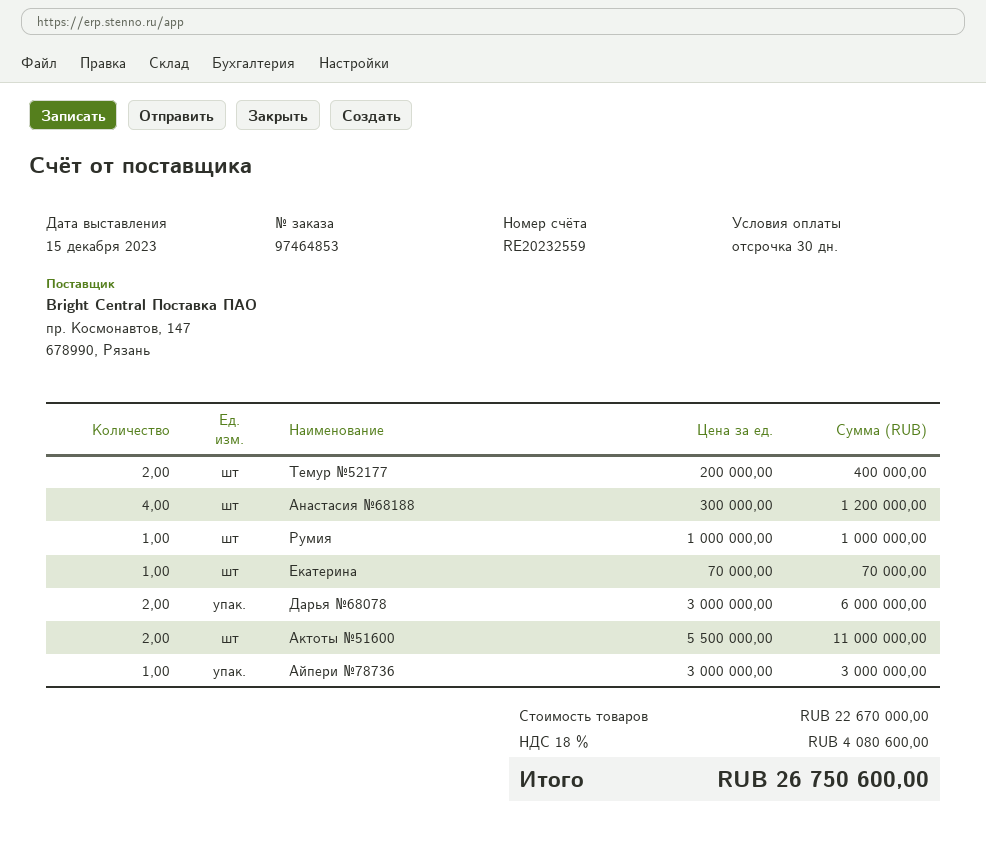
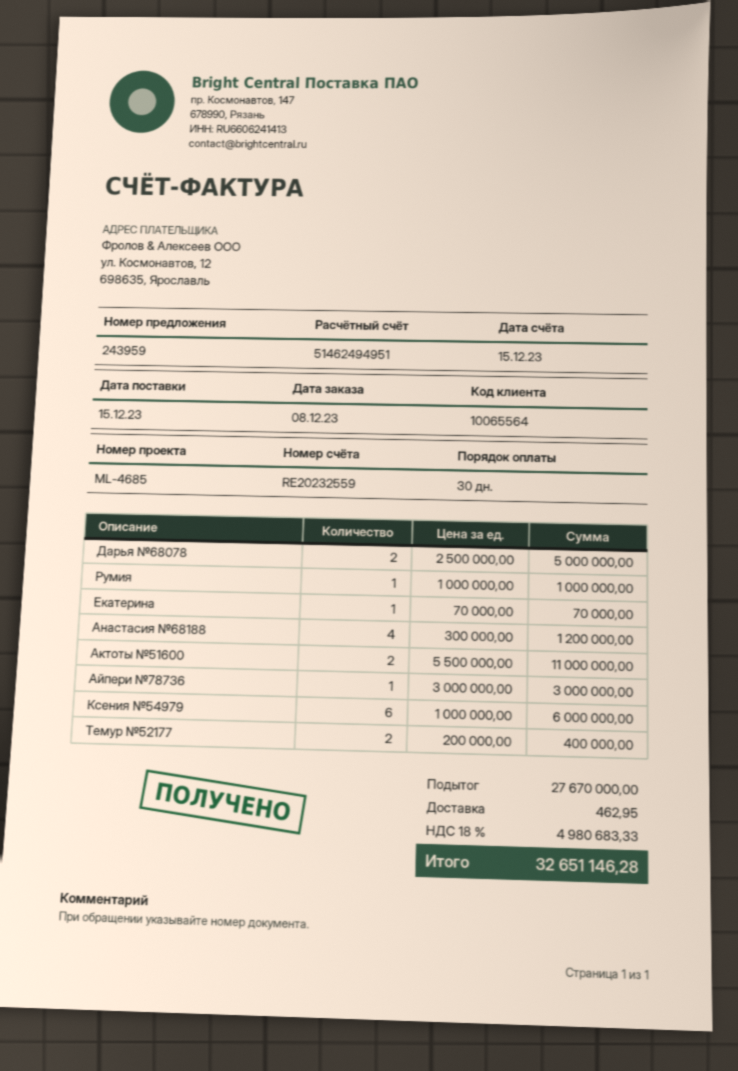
Дарья №68078: 2 x 3000000.00 = 6000000.00 -> 2 x 2500000.00 = 5000000.00
Ксения №54979: none -> 6 x 1000000.00 = 6000000.00
subtotal: 22670000.00 -> 27670000.00
shipping: none -> 462.95
tax: 18% = 4080600.00 -> 18% = 4980683.33
total: 26750600.00 -> 32651146.28

